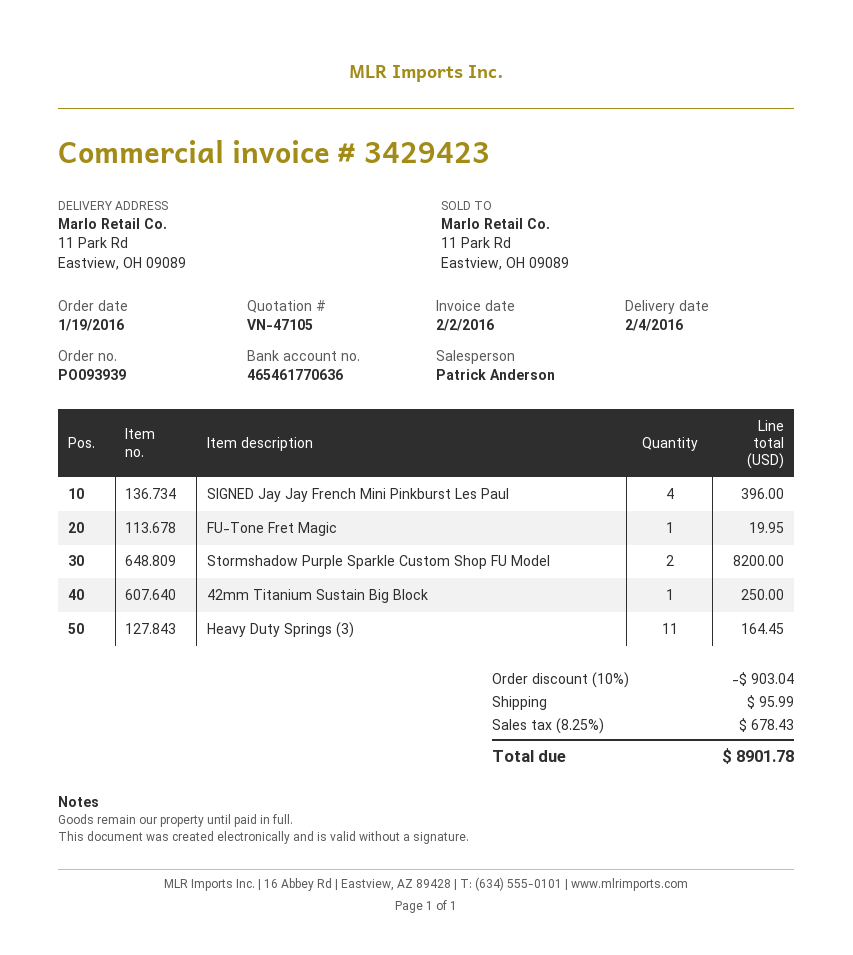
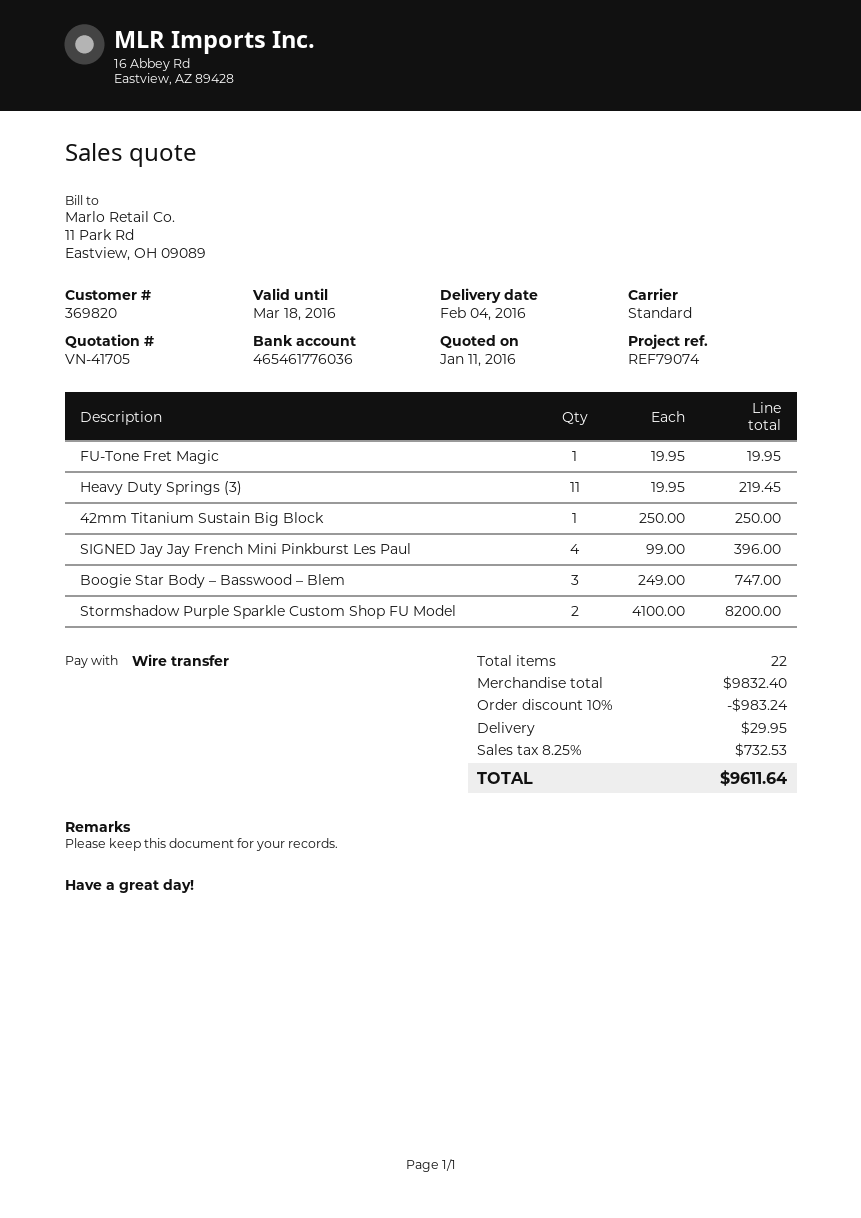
quote number: VN-47105 -> VN-41705
bank account: 465461770636 -> 465461776036
Heavy Duty Springs (3): 11 for 164.45 -> 11 for 219.45
Boogie Star Body – Basswood – Blem: none -> 3 for 747.00
discount: 10% = 903.04 -> 10% = 983.24
shipping: 95.99 -> 29.95
tax: 8.25% = 678.43 -> 8.25% = 732.53
total: 8901.78 -> 9611.64

